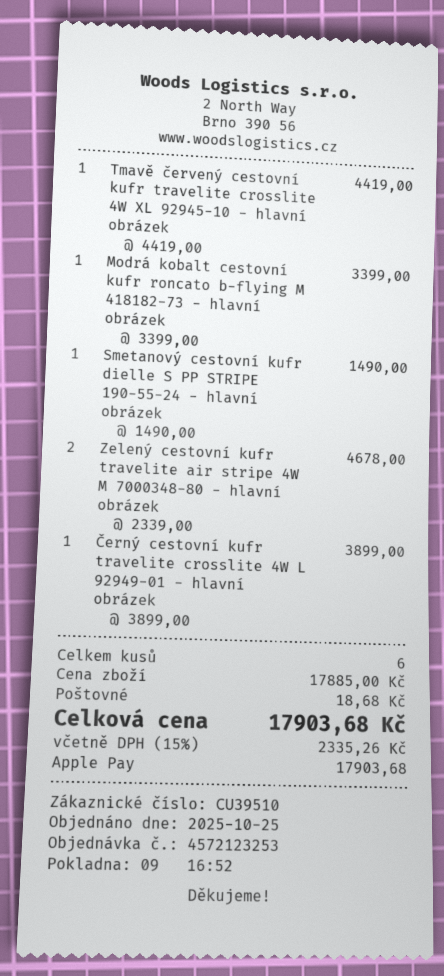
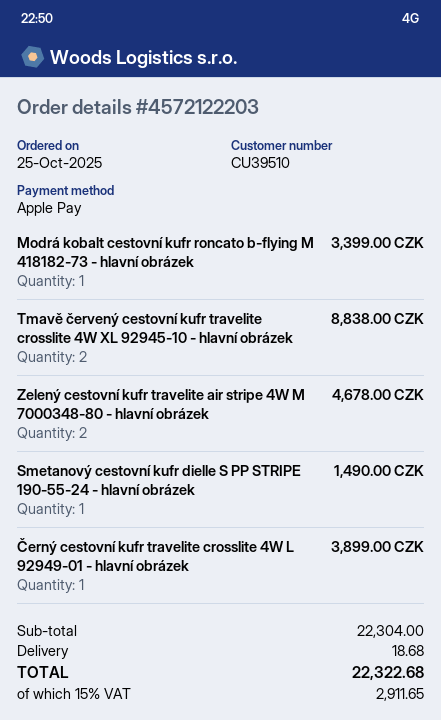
order number: 4572123253 -> 4572122203
Tmavě červený cestovní kufr travelite crosslite 4W XL 92945-10 - hlavní obrázek: 1 for 4419.00 -> 2 for 8838.00
subtotal: 17885.00 -> 22304.00
tax: 15% = 2335.26 -> 15% = 2911.65
total: 17903.68 -> 22322.68

